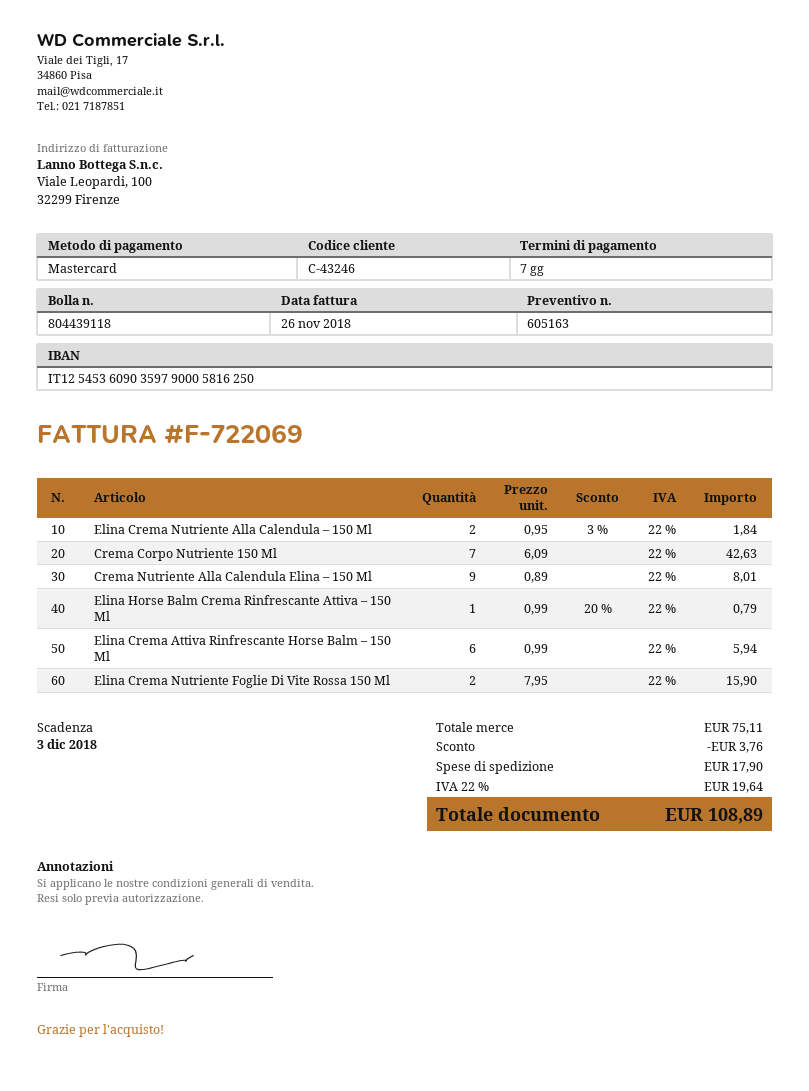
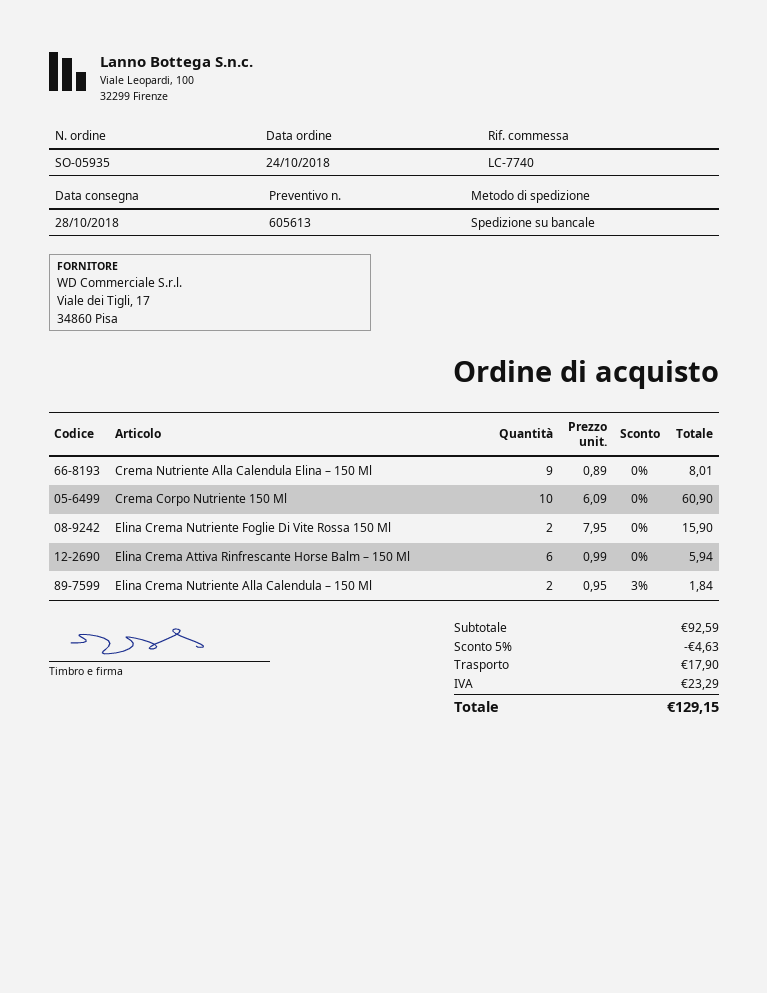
quote number: 605163 -> 605613
Crema Corpo Nutriente 150 Ml: 7 x 6.09 = 42.63 -> 10 x 6.09 = 60.90
Elina Horse Balm Crema Rinfrescante Attiva – 150 Ml: 1 x 0.99 - 20% = 0.79 -> none
subtotal: 75.11 -> 92.59
discount: 3.76 -> 4.63
tax: 19.64 -> 23.29
total: 108.89 -> 129.15

